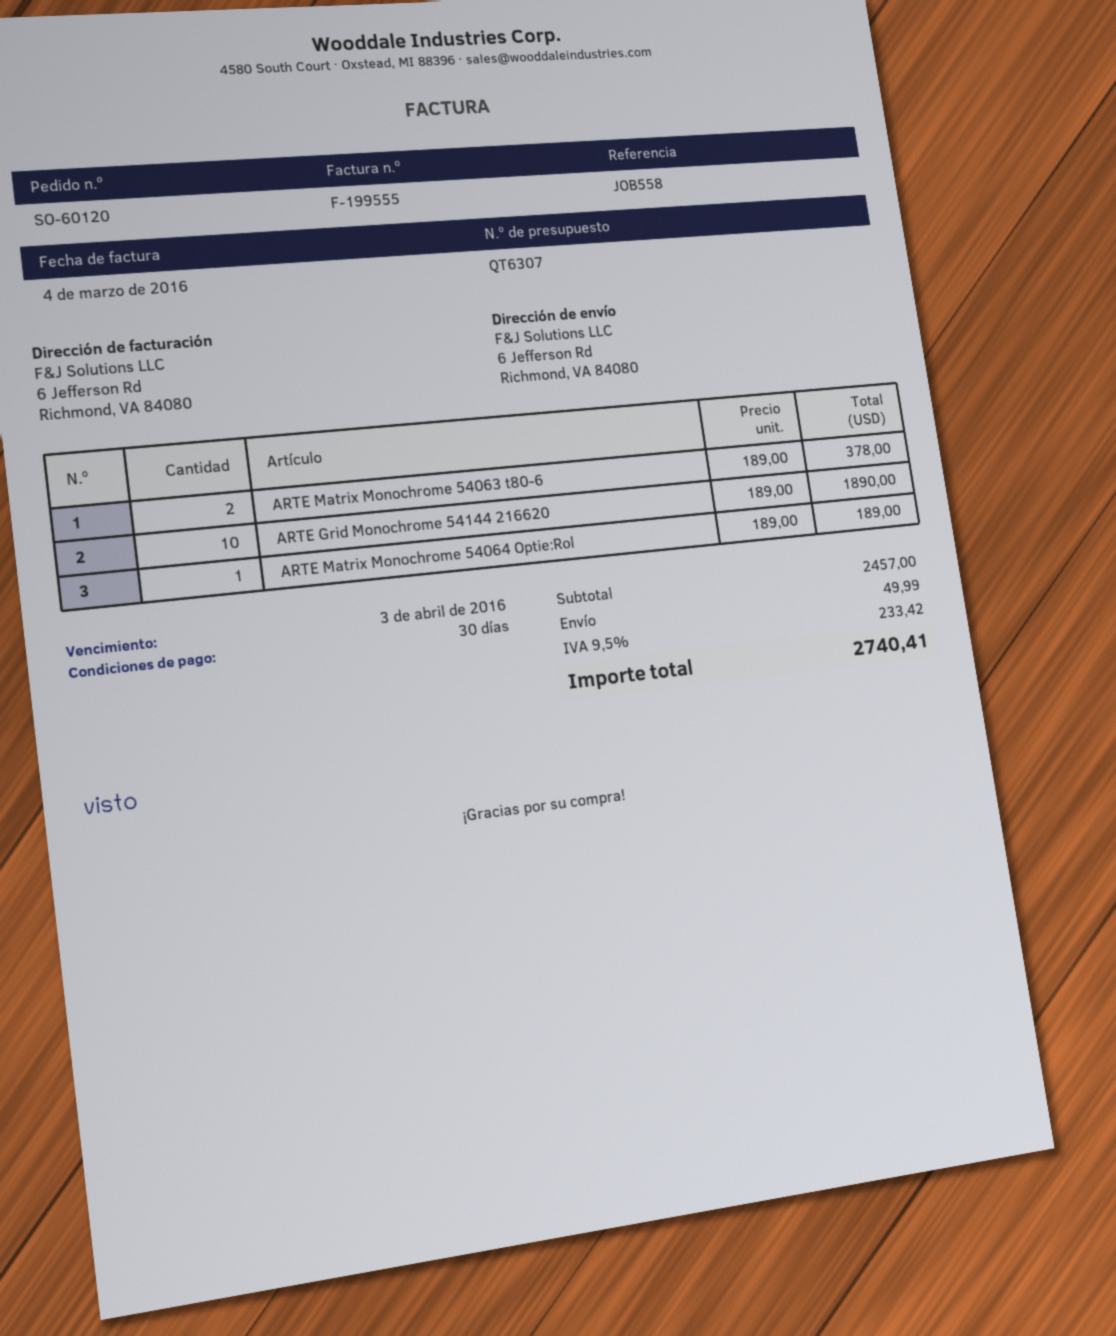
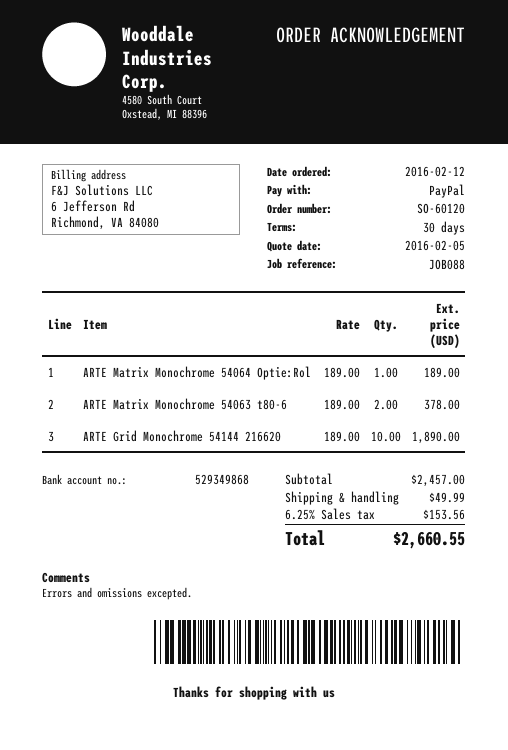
reference: JOB558 -> JOB088
tax: 9.5% = 233.42 -> 6.25% = 153.56
total: 2740.41 -> 2660.55

